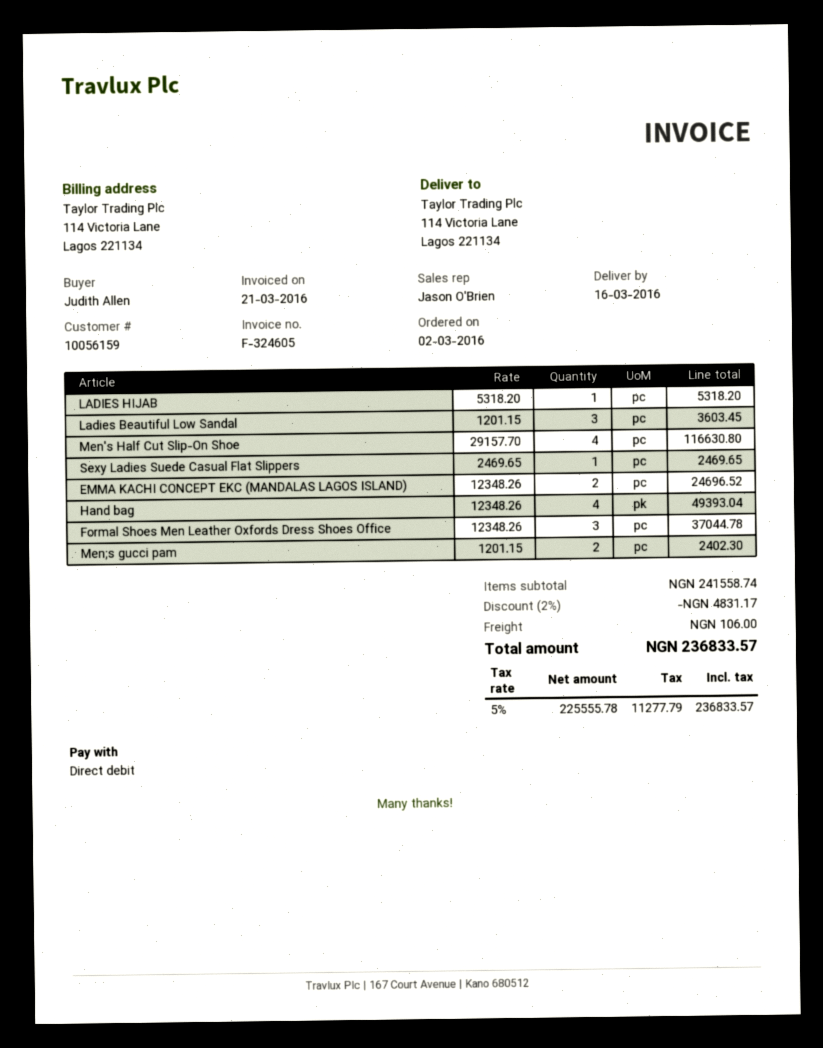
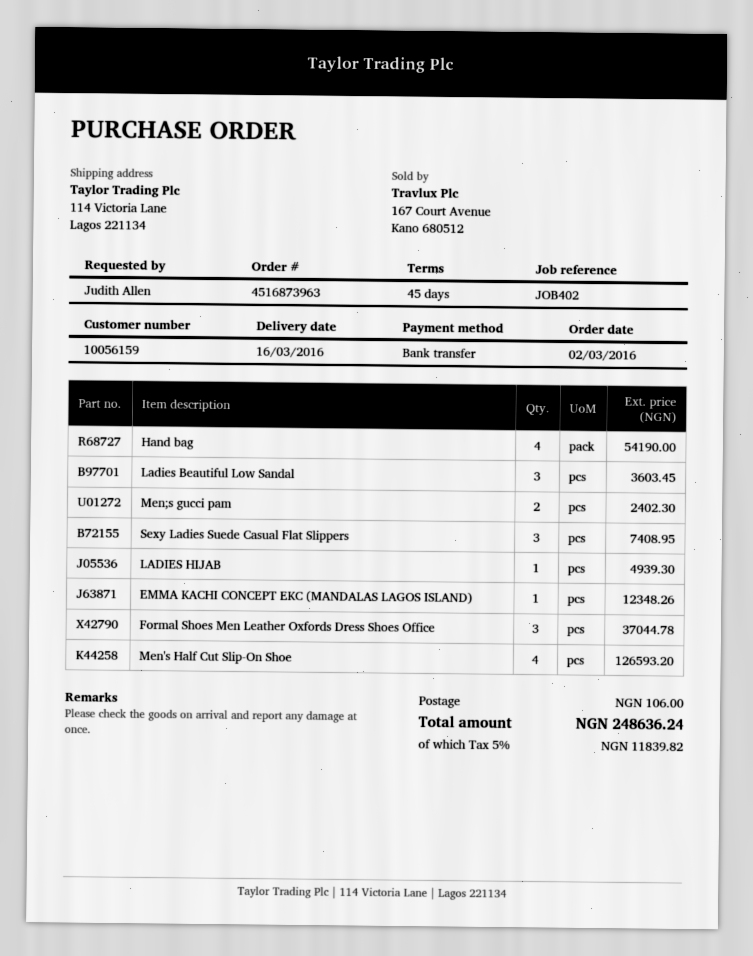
payment method: direct debit -> bank transfer
LADIES HIJAB: 1 for 5318.20 -> 1 for 4939.30
Men's Half Cut Slip-On Shoe: 4 for 116630.80 -> 4 for 126593.20
Sexy Ladies Suede Casual Flat Slippers: 1 for 2469.65 -> 3 for 7408.95
EMMA KACHI CONCEPT EKC (MANDALAS LAGOS ISLAND): 2 for 24696.52 -> 1 for 12348.26
Hand bag: 4 for 49393.04 -> 4 for 54190.00
discount: 2% = 4831.17 -> none
tax: 5% = 11277.79 -> 5% = 11839.82
total: 236833.57 -> 248636.24

